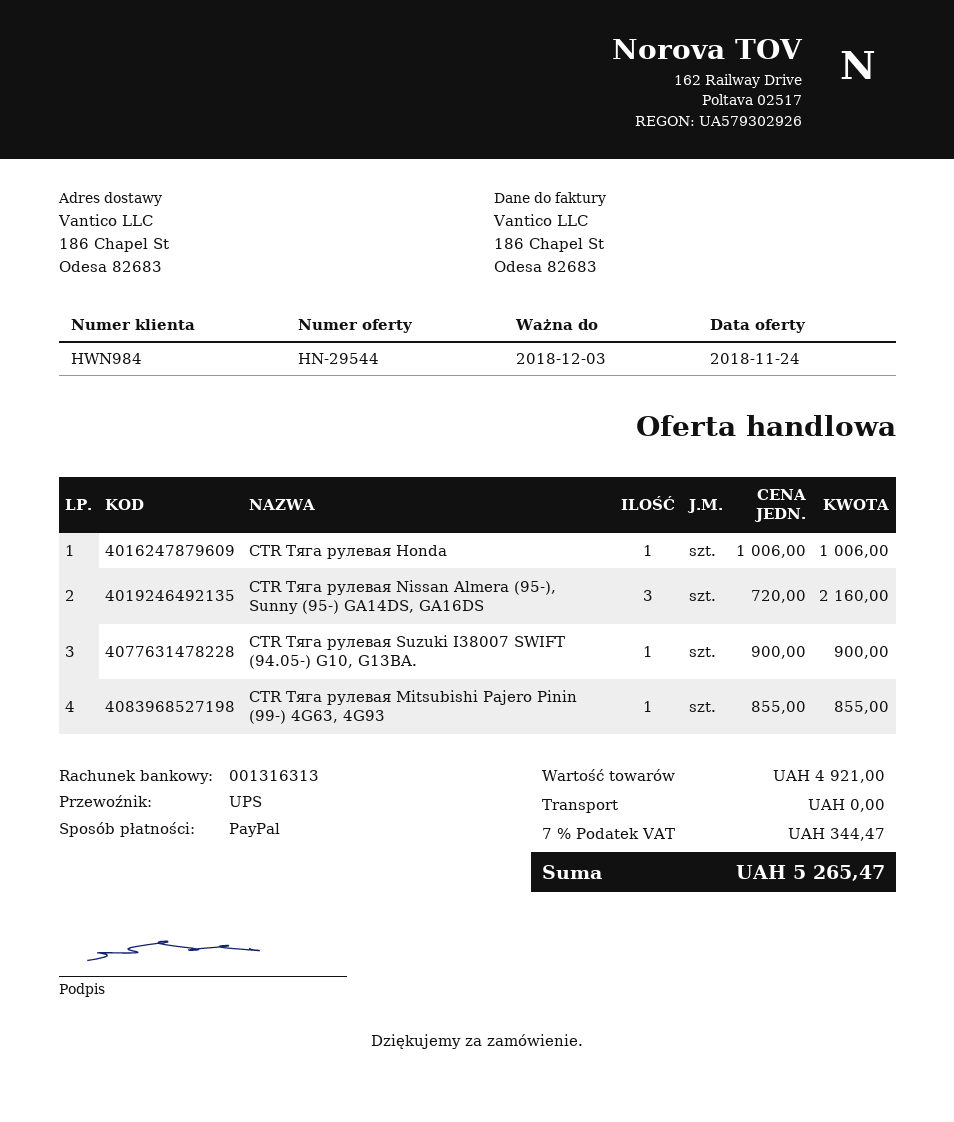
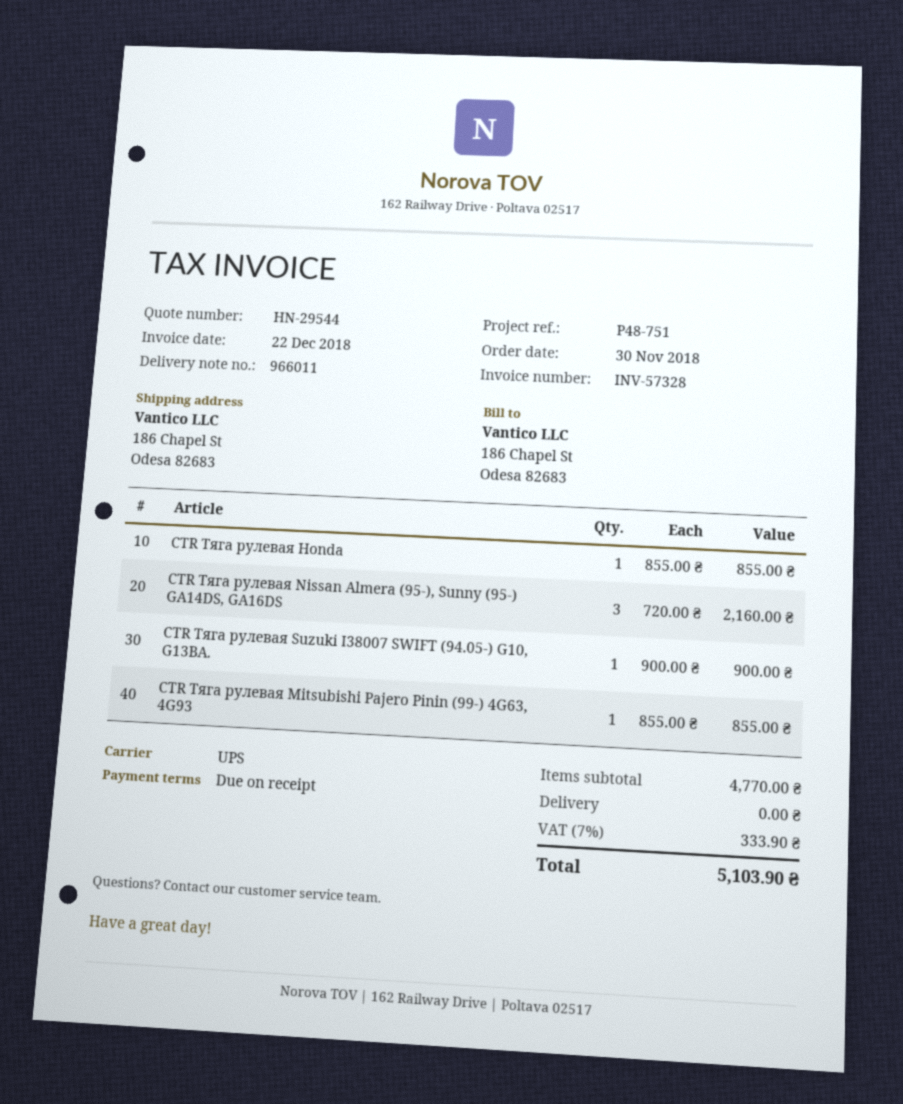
CTR Тяга рулевая Honda: 1 x 1006.00 = 1006.00 -> 1 x 855.00 = 855.00
subtotal: 4921.00 -> 4770.00
tax: 7% = 344.47 -> 7% = 333.90
total: 5265.47 -> 5103.90

